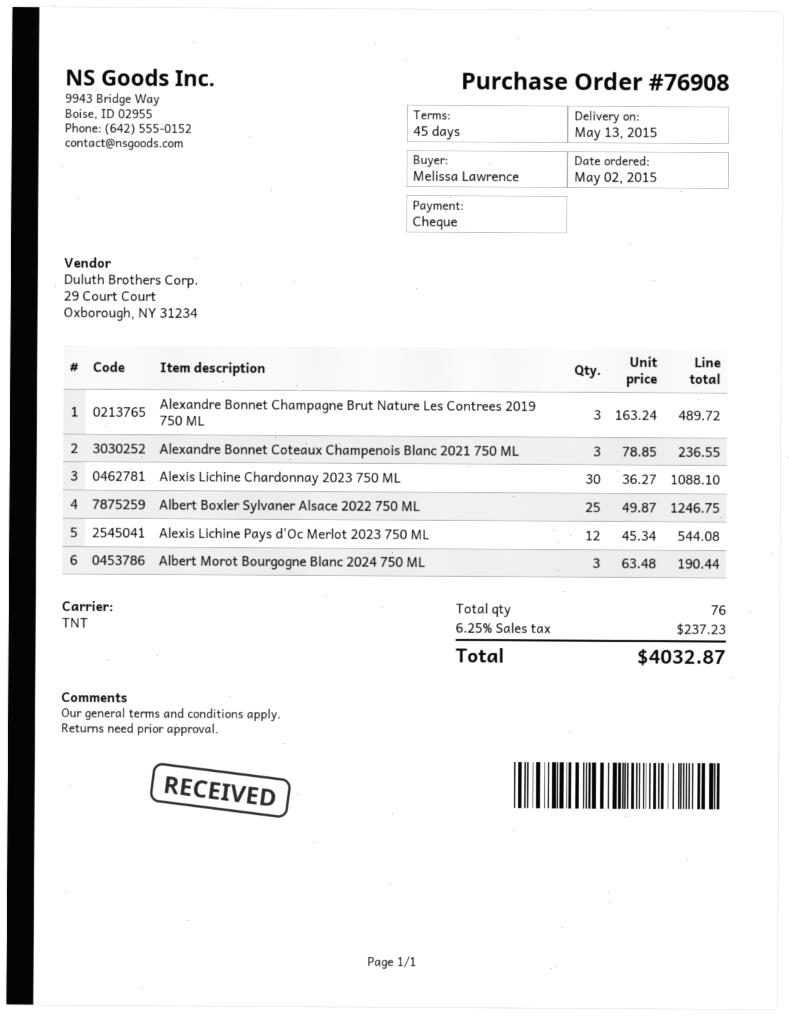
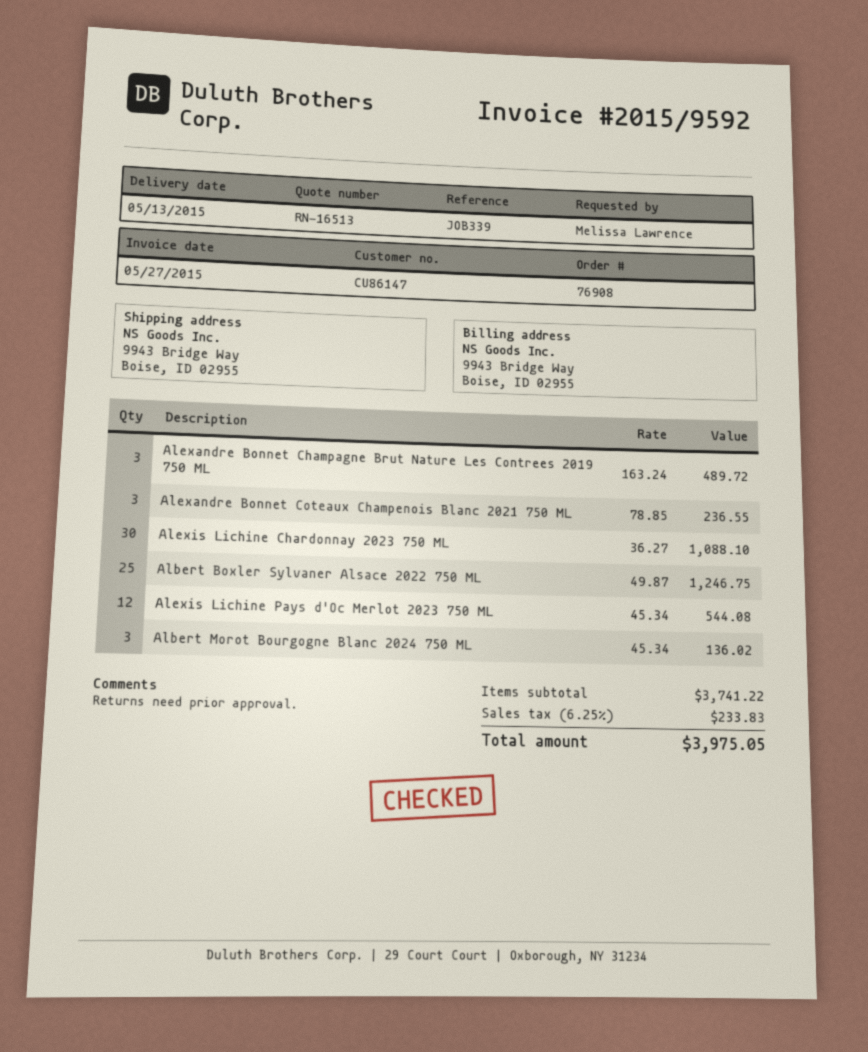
Albert Morot Bourgogne Blanc 2024 750 ML: 3 x 63.48 = 190.44 -> 3 x 45.34 = 136.02
tax: 6.25% = 237.23 -> 6.25% = 233.83
total: 4032.87 -> 3975.05

